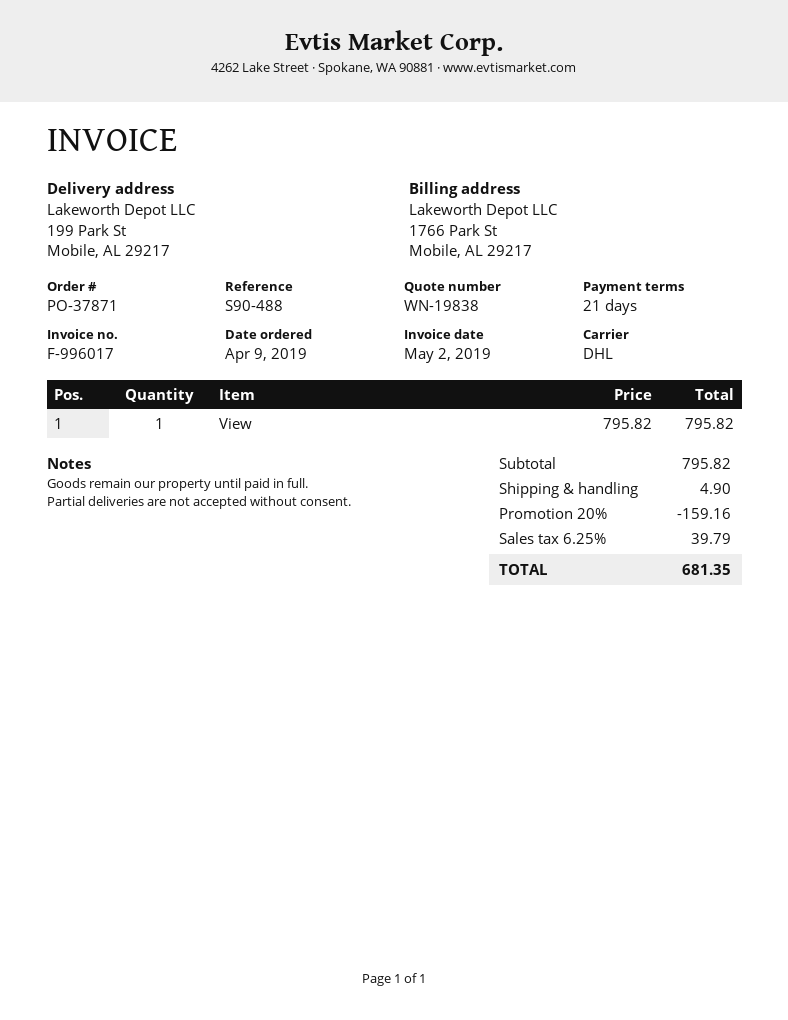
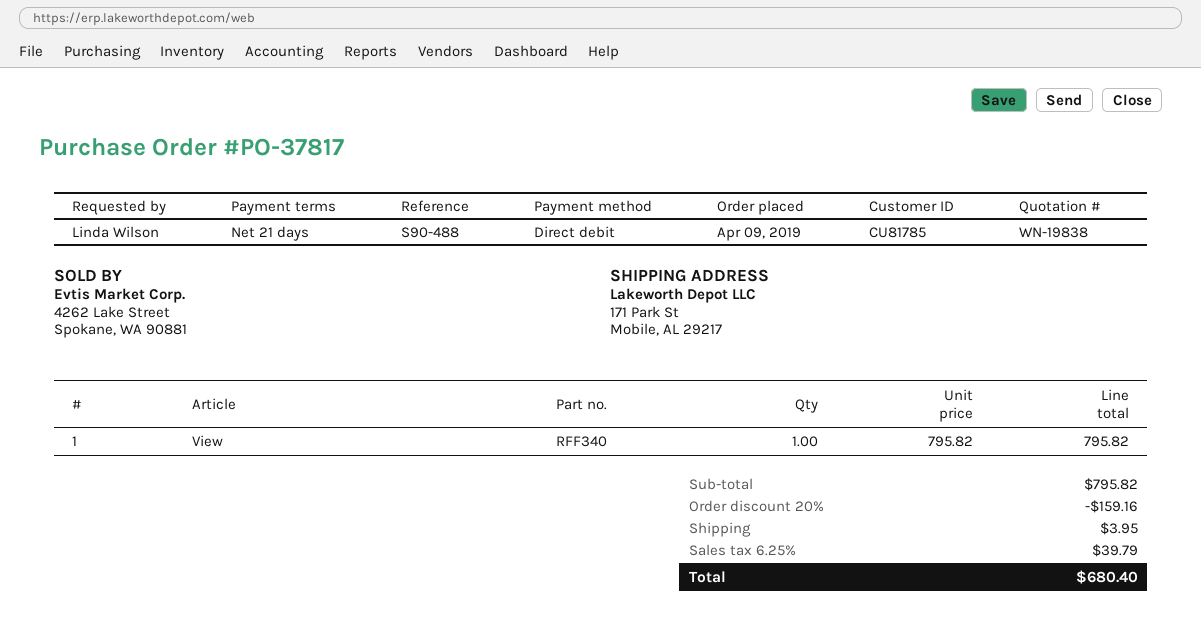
order number: PO-37871 -> PO-37817
ship to: 199 Park St, Mobile, AL 29217 -> 171 Park St, Mobile, AL 29217
shipping: 4.90 -> 3.95
total: 681.35 -> 680.40

